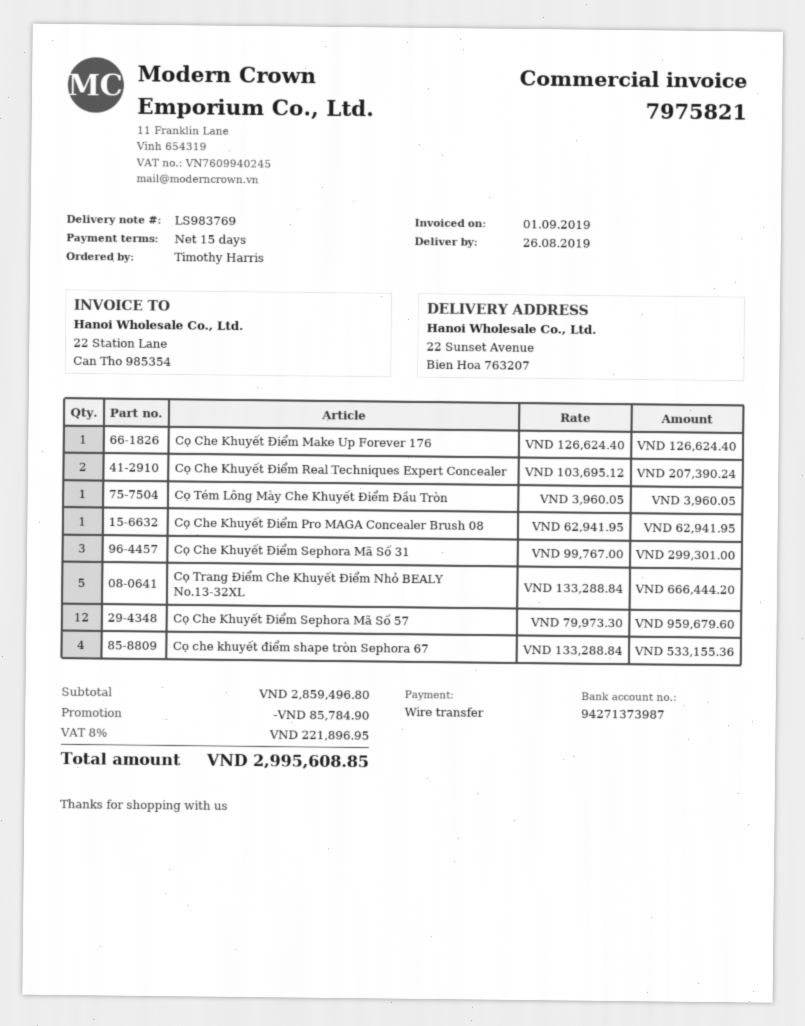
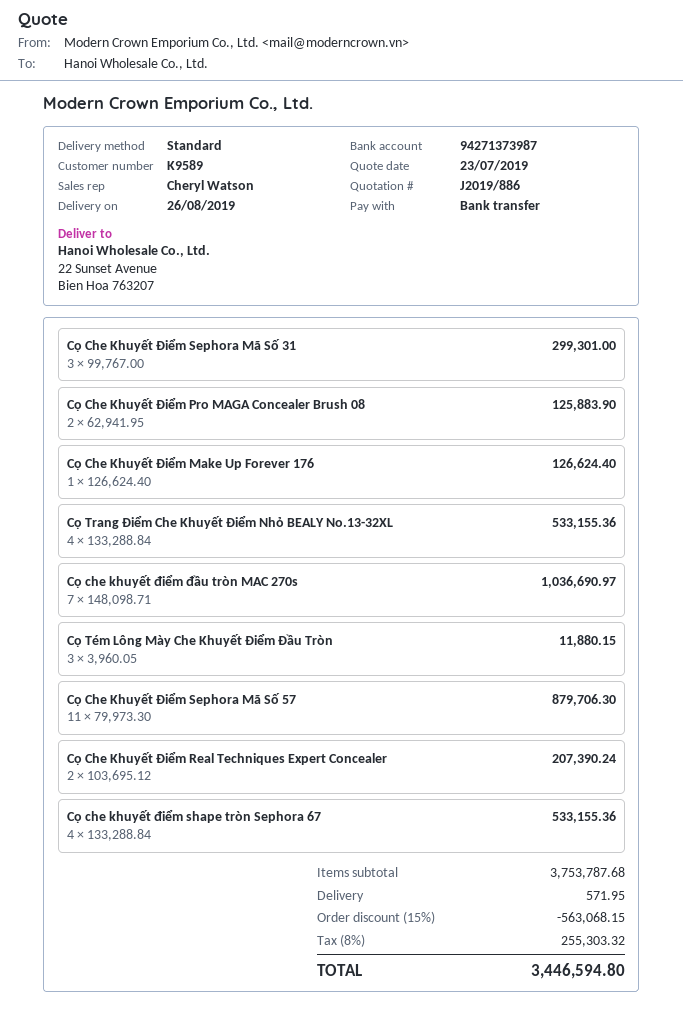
Cọ Tém Lông Mày Che Khuyết Điểm Đầu Tròn: 1 x 3960.05 = 3960.05 -> 3 x 3960.05 = 11880.15
Cọ Che Khuyết Điểm Pro MAGA Concealer Brush 08: 1 x 62941.95 = 62941.95 -> 2 x 62941.95 = 125883.90
Cọ Trang Điểm Che Khuyết Điểm Nhỏ BEALY No.13-32XL: 5 x 133288.84 = 666444.20 -> 4 x 133288.84 = 533155.36
Cọ Che Khuyết Điểm Sephora Mã Số 57: 12 x 79973.30 = 959679.60 -> 11 x 79973.30 = 879706.30
Cọ che khuyết điểm đầu tròn MAC 270s: none -> 7 x 148098.71 = 1036690.97
subtotal: 2859496.80 -> 3753787.68
discount: 85784.90 -> 563068.15
shipping: none -> 571.95
tax: 8% = 221896.95 -> 8% = 255303.32
total: 2995608.85 -> 3446594.80

